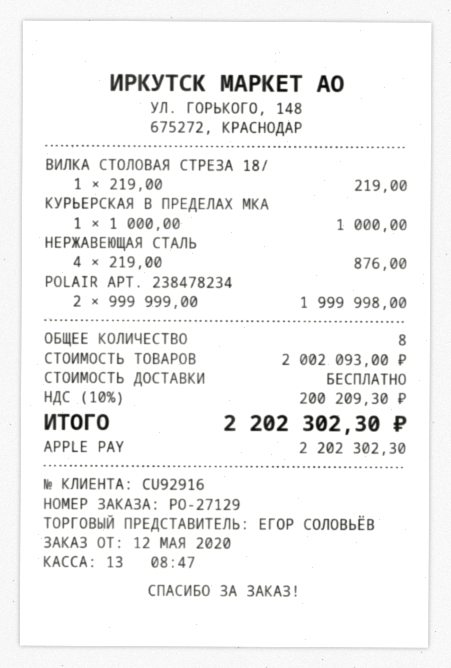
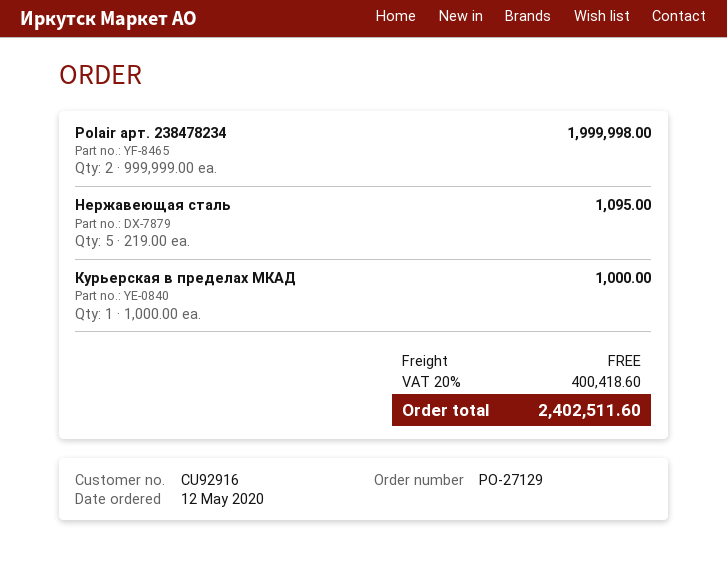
ВИЛКА СТОЛОВАЯ СТРЕЗА 18/: 1 x 219.00 = 219.00 -> none
НЕРЖАВЕЮЩАЯ СТАЛЬ: 4 x 219.00 = 876.00 -> 5 x 219.00 = 1095.00
tax: 10% = 200209.30 -> 20% = 400418.60
total: 2202302.30 -> 2402511.60

